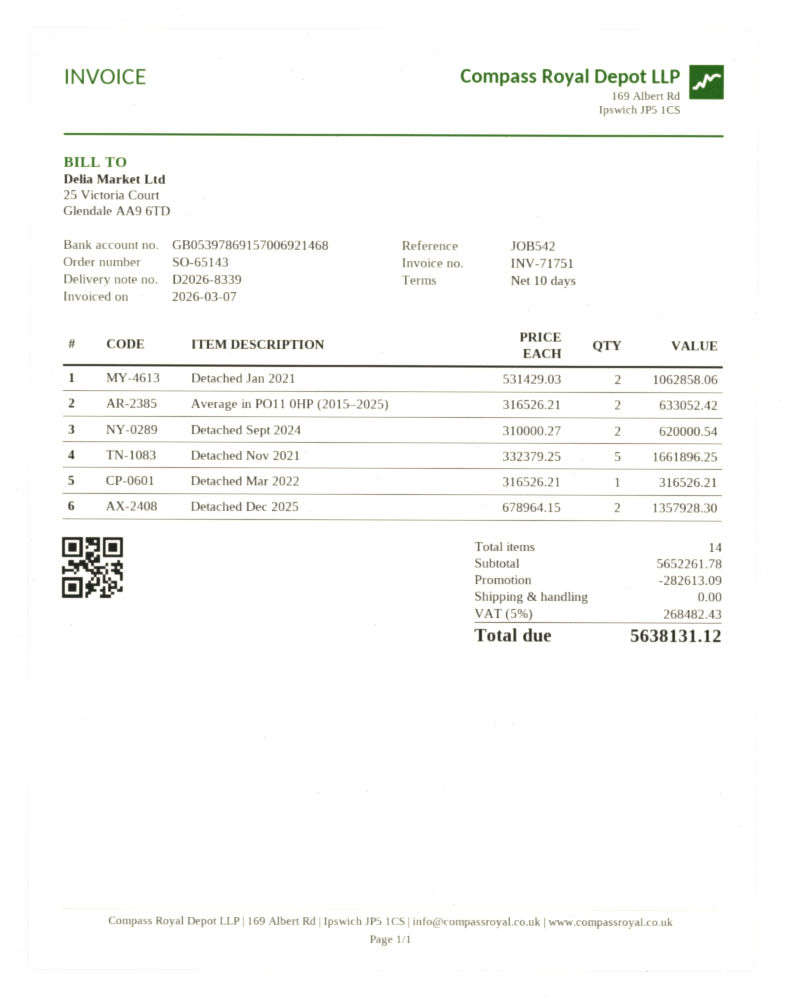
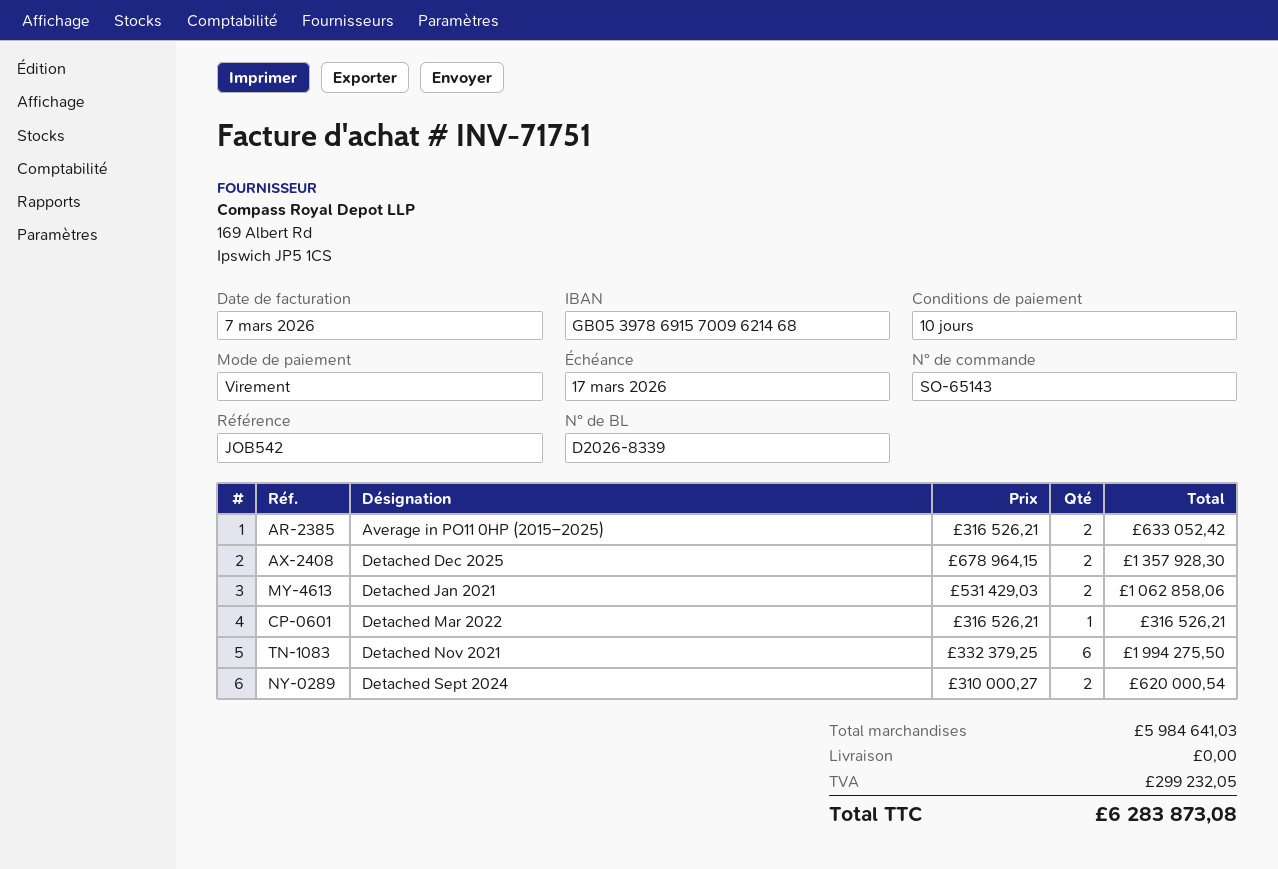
bank account: GB05397869157006921468 -> GB05397869157009621468
Detached Nov 2021: 5 x 332379.25 = 1661896.25 -> 6 x 332379.25 = 1994275.50
subtotal: 5652261.78 -> 5984641.03
discount: 282613.09 -> none
tax: 268482.43 -> 299232.05
total: 5638131.12 -> 6283873.08

